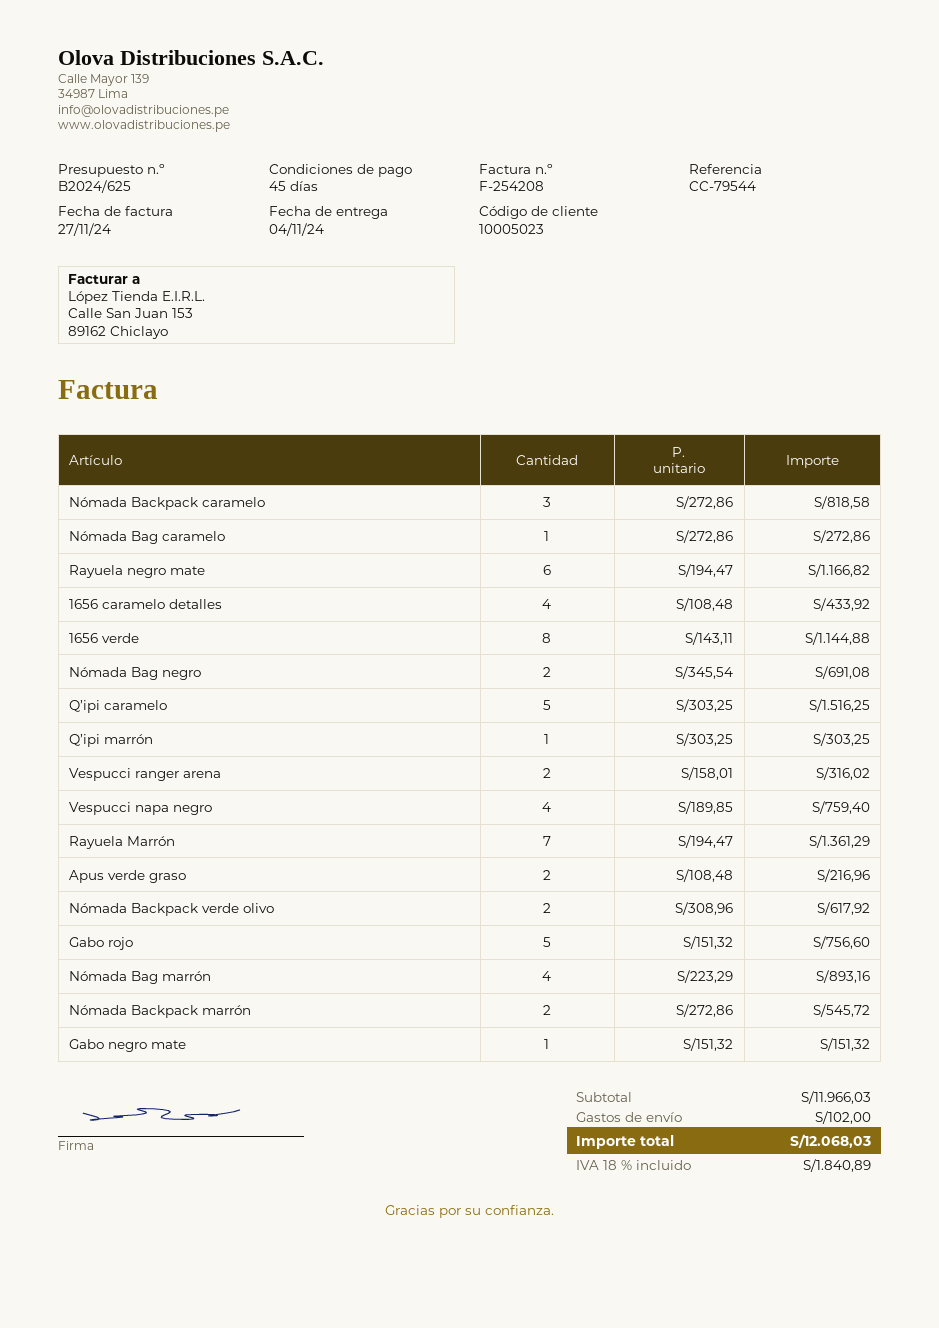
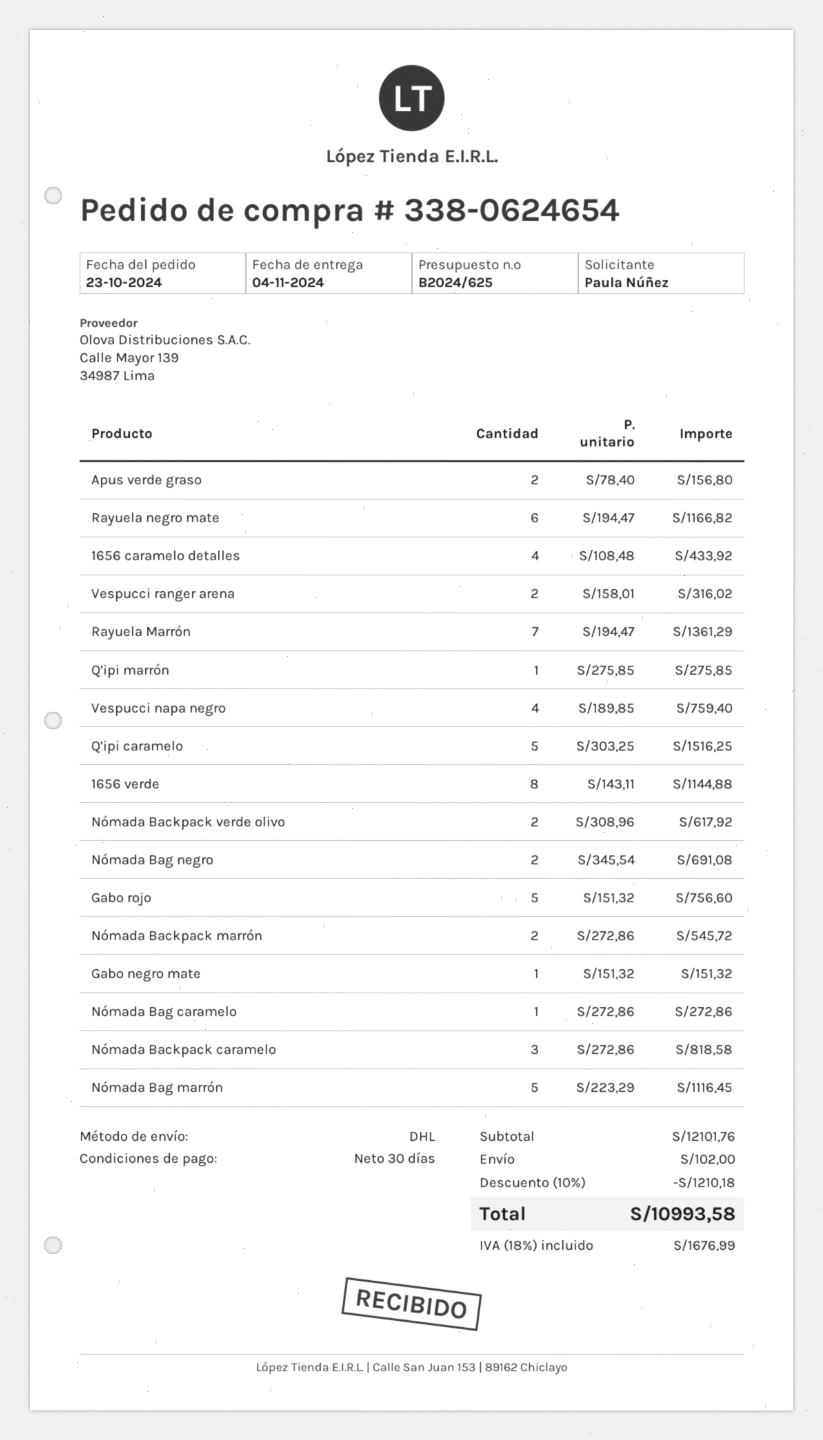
payment terms: 45 days -> 30 days
Q’ipi marrón: 1 x 303.25 = 303.25 -> 1 x 275.85 = 275.85
Apus verde graso: 2 x 108.48 = 216.96 -> 2 x 78.40 = 156.80
Nómada Bag marrón: 4 x 223.29 = 893.16 -> 5 x 223.29 = 1116.45
subtotal: 11966.03 -> 12101.76
discount: none -> 10% = 1210.18
tax: 18% = 1840.89 -> 18% = 1676.99
total: 12068.03 -> 10993.58

